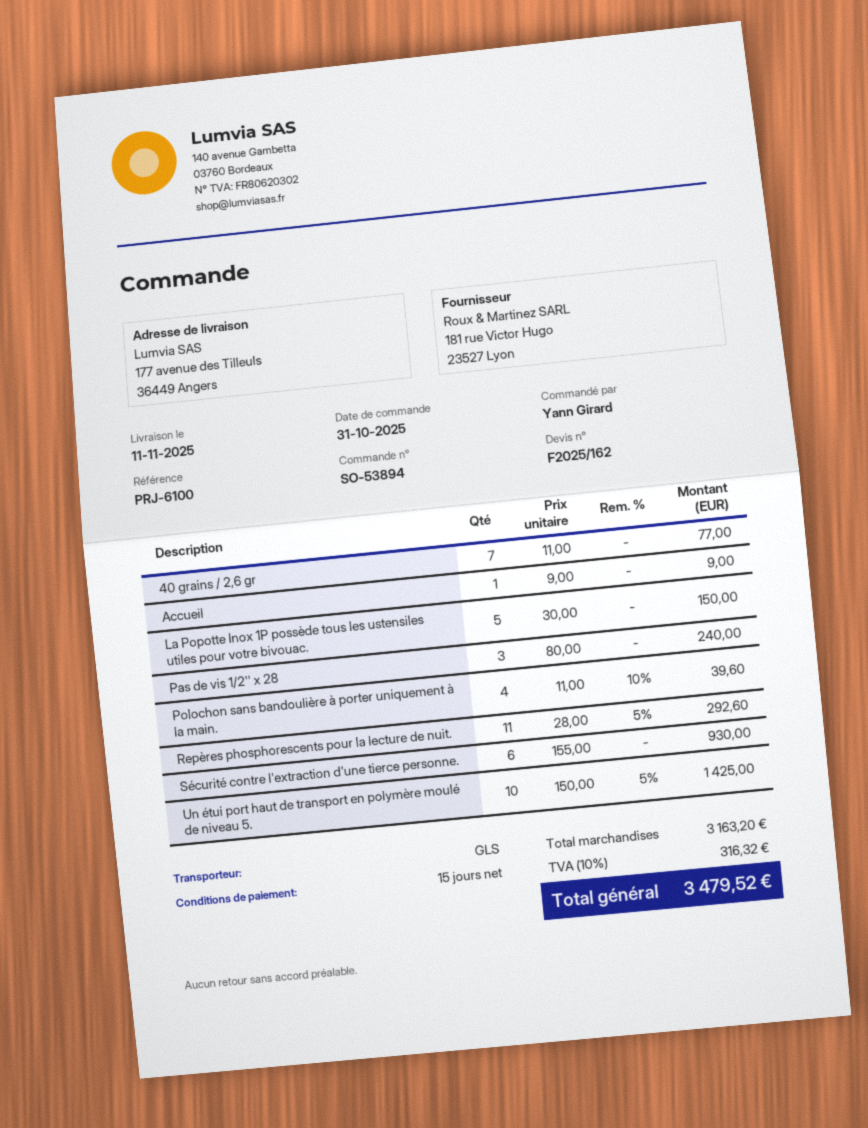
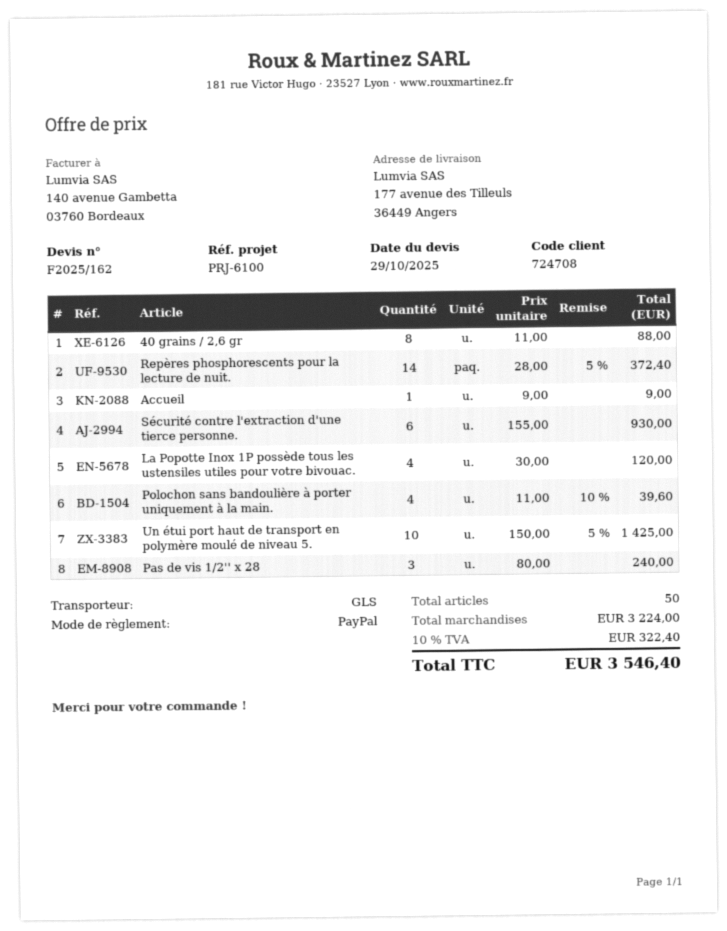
40 grains / 2,6 gr: 7 x 11.00 = 77.00 -> 8 x 11.00 = 88.00
La Popotte Inox 1P possède tous les ustensiles utiles pour votre bivouac.: 5 x 30.00 = 150.00 -> 4 x 30.00 = 120.00
Repères phosphorescents pour la lecture de nuit.: 11 x 28.00 - 5% = 292.60 -> 14 x 28.00 - 5% = 372.40
subtotal: 3163.20 -> 3224.00
tax: 10% = 316.32 -> 10% = 322.40
total: 3479.52 -> 3546.40

